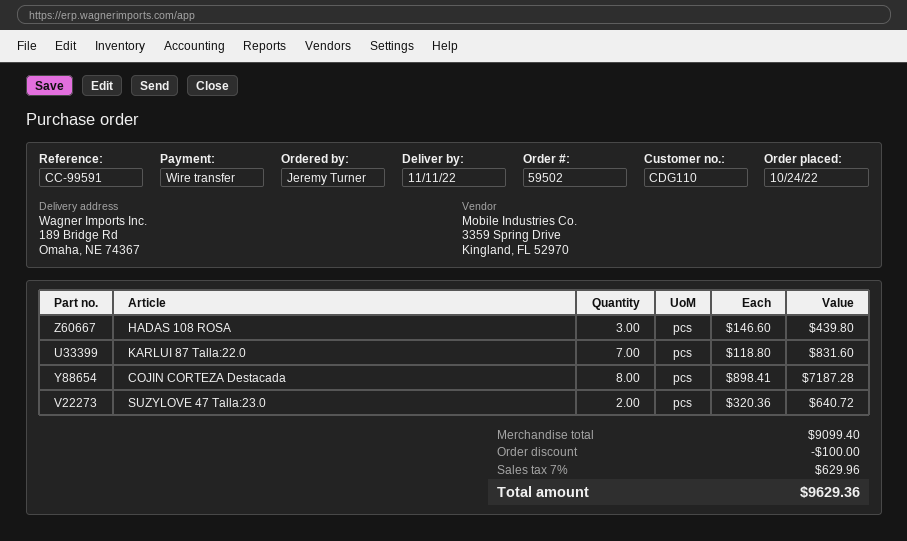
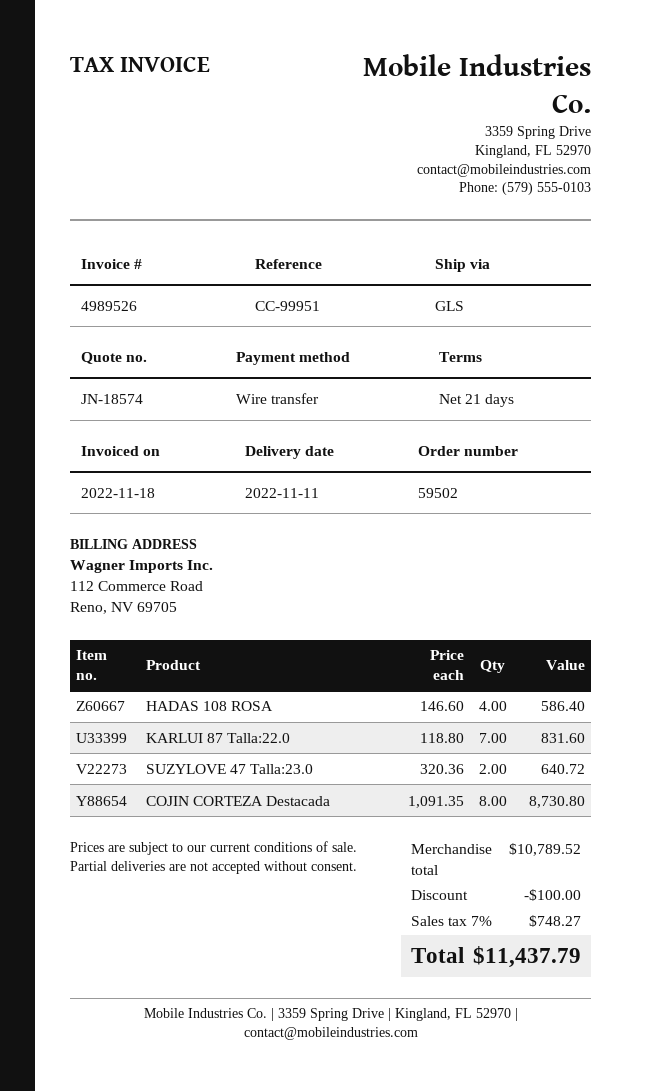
reference: CC-99591 -> CC-99951
HADAS 108 ROSA: 3 x 146.60 = 439.80 -> 4 x 146.60 = 586.40
COJIN CORTEZA Destacada: 8 x 898.41 = 7187.28 -> 8 x 1091.35 = 8730.80
subtotal: 9099.40 -> 10789.52
tax: 7% = 629.96 -> 7% = 748.27
total: 9629.36 -> 11437.79

